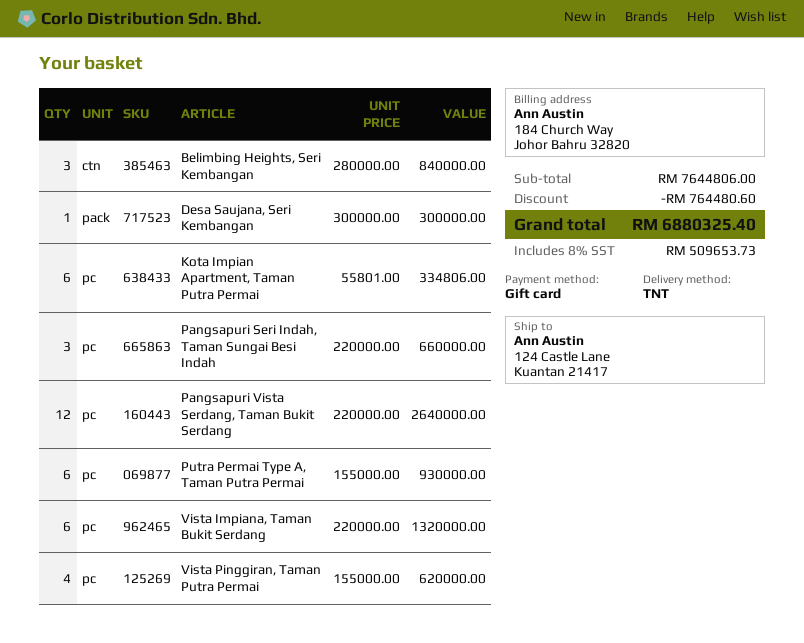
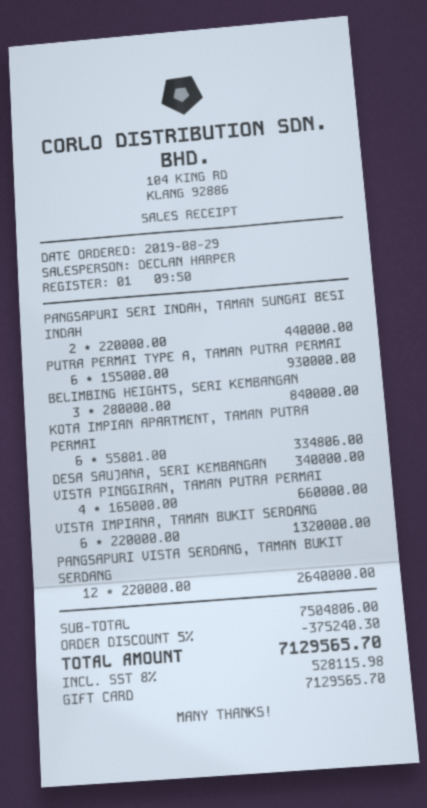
Desa Saujana, Seri Kembangan: 1 x 300000.00 = 300000.00 -> 1 x 340000.00 = 340000.00
Pangsapuri Seri Indah, Taman Sungai Besi Indah: 3 x 220000.00 = 660000.00 -> 2 x 220000.00 = 440000.00
Vista Pinggiran, Taman Putra Permai: 4 x 155000.00 = 620000.00 -> 4 x 165000.00 = 660000.00
subtotal: 7644806.00 -> 7504806.00
discount: 764480.60 -> 375240.30
tax: 8% = 509653.73 -> 8% = 528115.98
total: 6880325.40 -> 7129565.70

